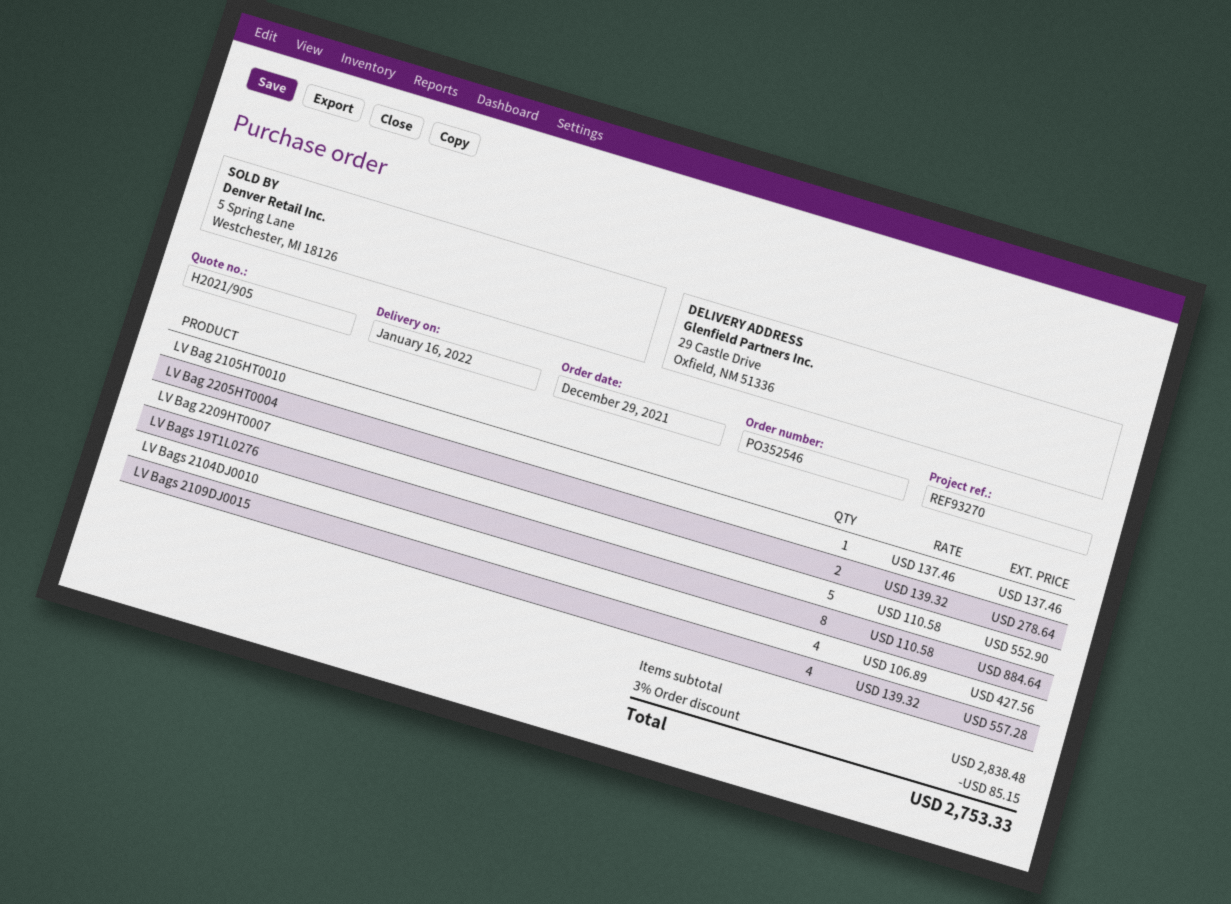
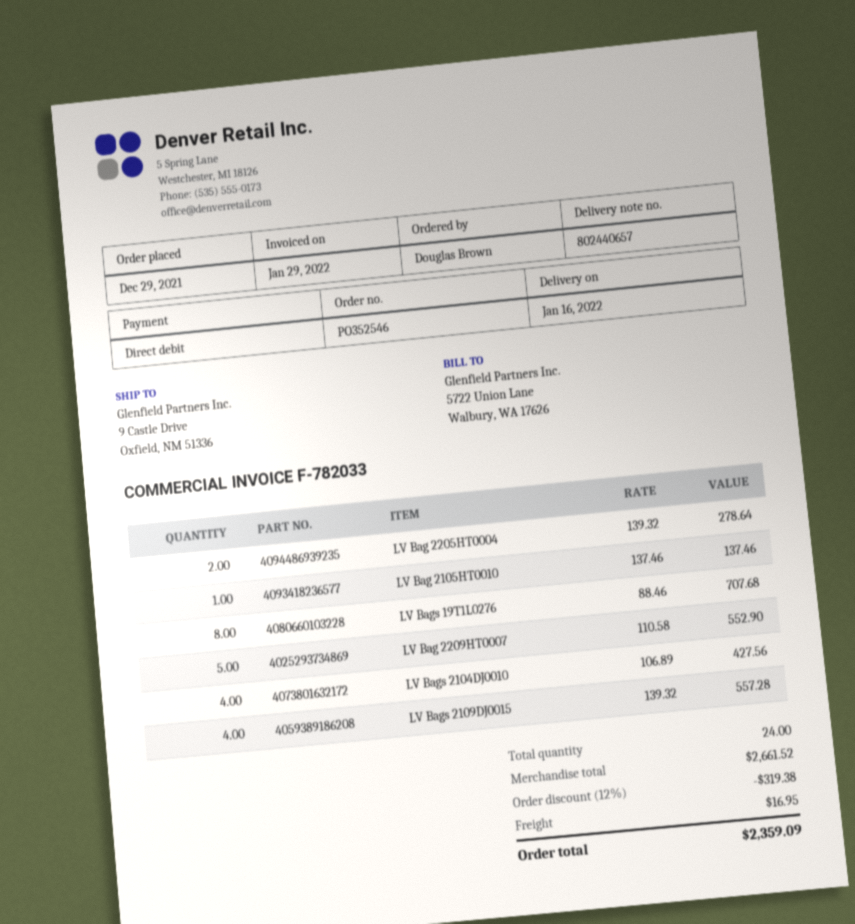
ship to: 29 Castle Drive, Oxfield, NM 51336 -> 9 Castle Drive, Oxfield, NM 51336
LV Bags 19T1L0276: 8 x 110.58 = 884.64 -> 8 x 88.46 = 707.68
subtotal: 2838.48 -> 2661.52
discount: 3% = 85.15 -> 12% = 319.38
shipping: none -> 16.95
total: 2753.33 -> 2359.09

